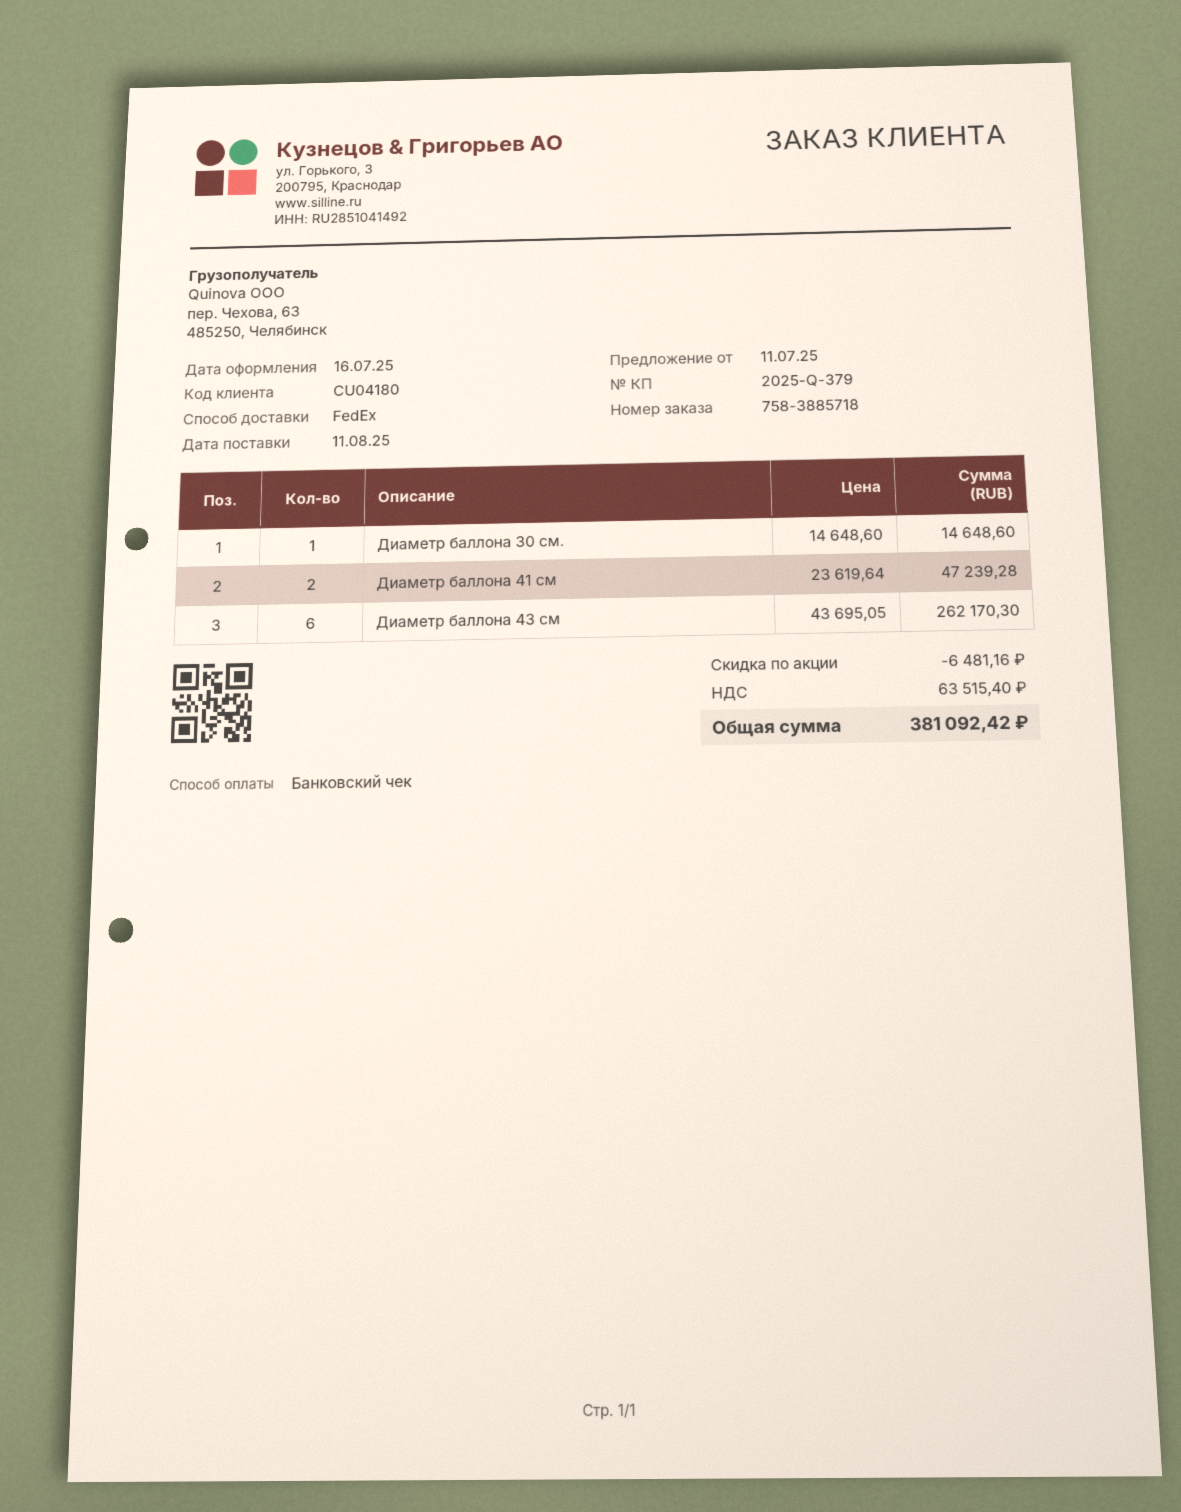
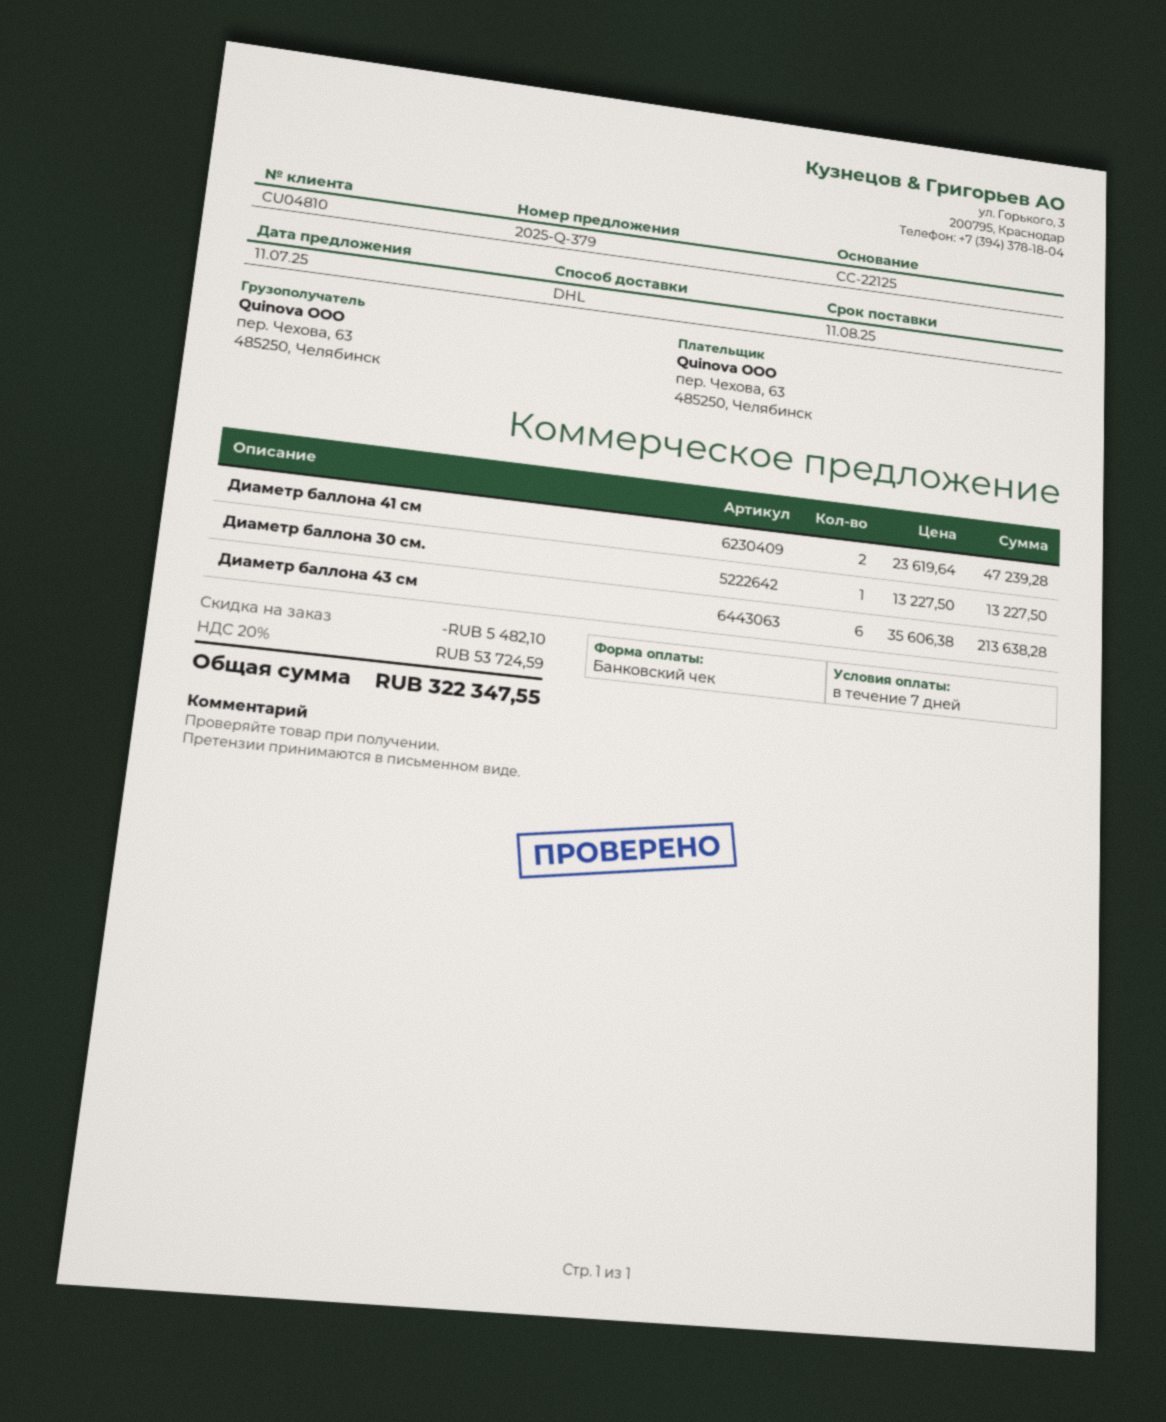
customer number: CU04180 -> CU04810
shipping method: FedEx -> DHL
Диаметр баллона 30 см.: 1 x 14648.60 = 14648.60 -> 1 x 13227.50 = 13227.50
Диаметр баллона 43 см: 6 x 43695.05 = 262170.30 -> 6 x 35606.38 = 213638.28
discount: 6481.16 -> 5482.10
tax: 63515.40 -> 53724.59
total: 381092.42 -> 322347.55

